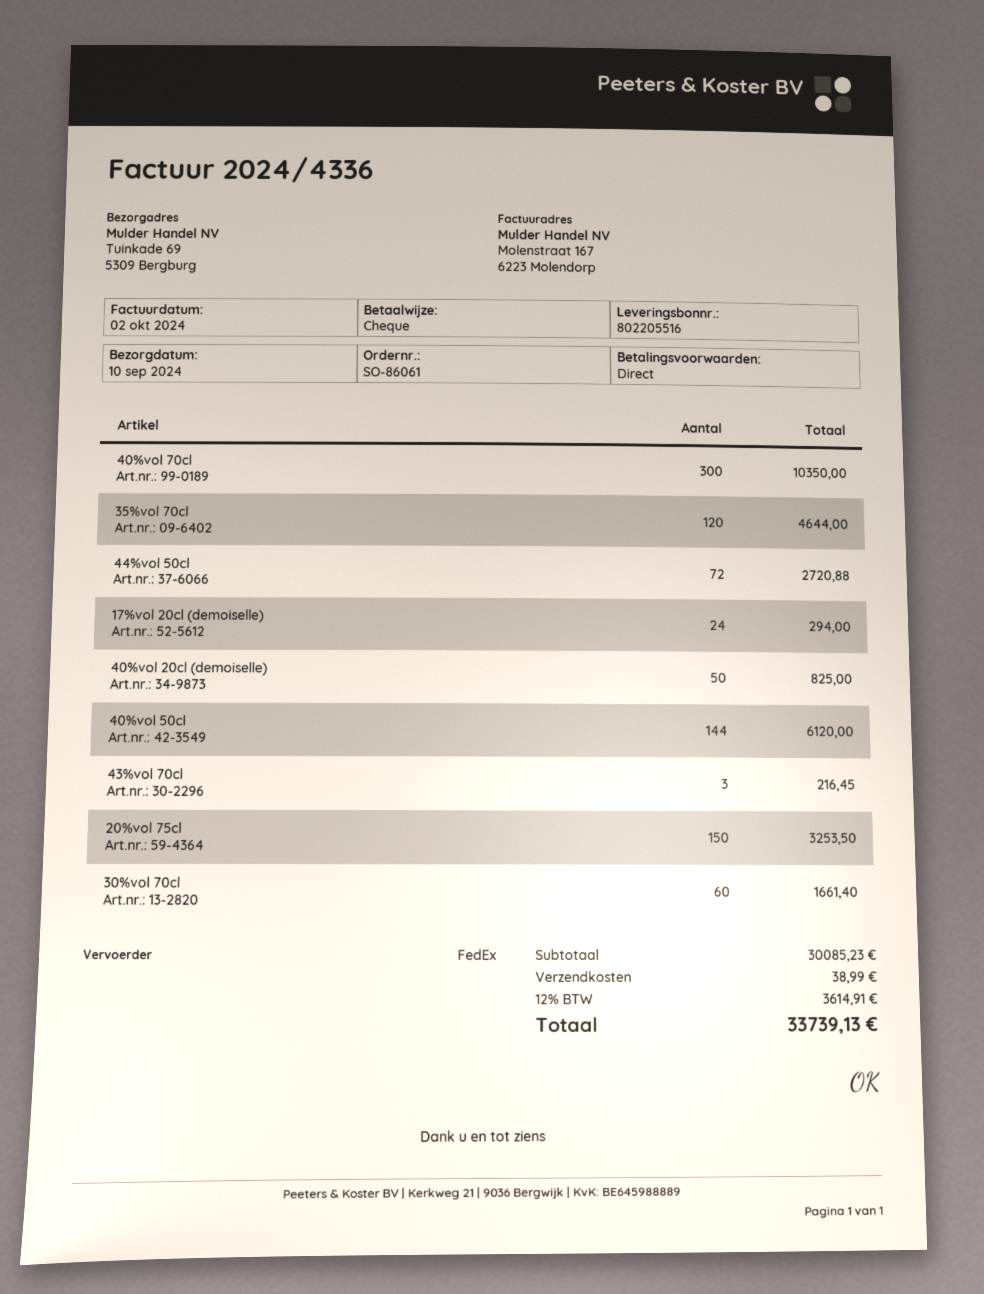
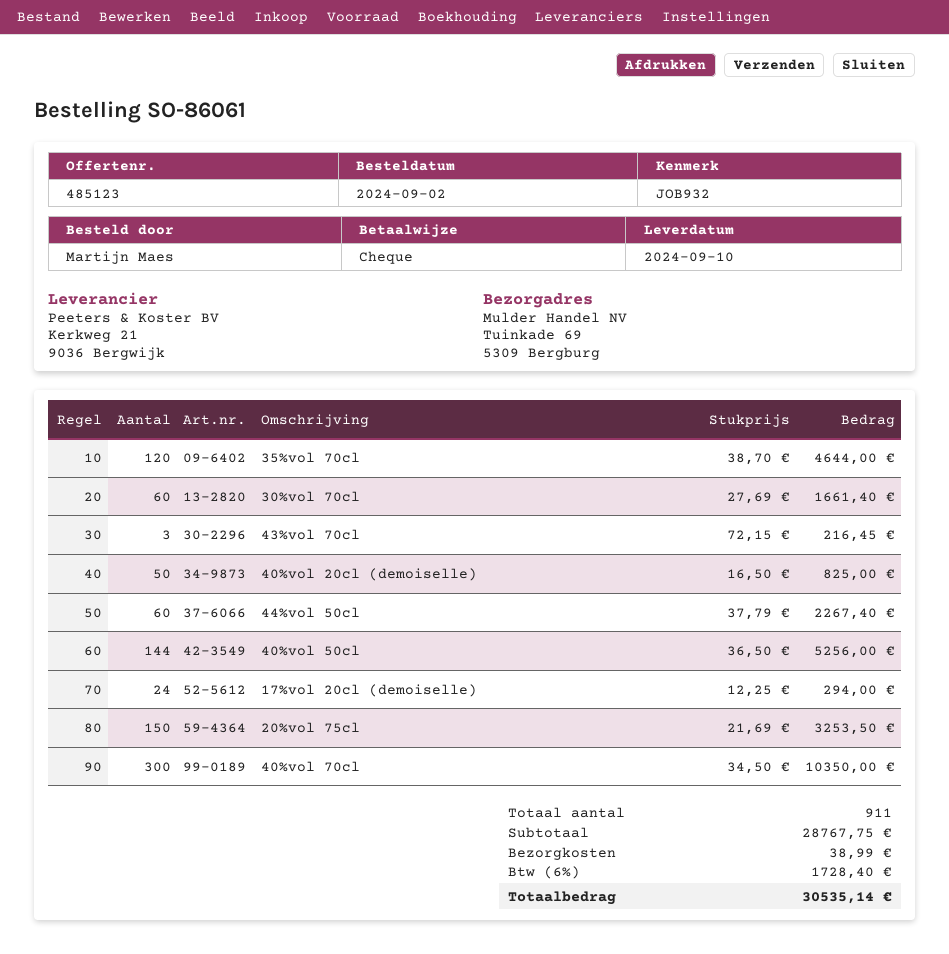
44%vol 50cl: 72 for 2720.88 -> 60 for 2267.40
40%vol 50cl: 144 for 6120.00 -> 144 for 5256.00
subtotal: 30085.23 -> 28767.75
tax: 12% = 3614.91 -> 6% = 1728.40
total: 33739.13 -> 30535.14

